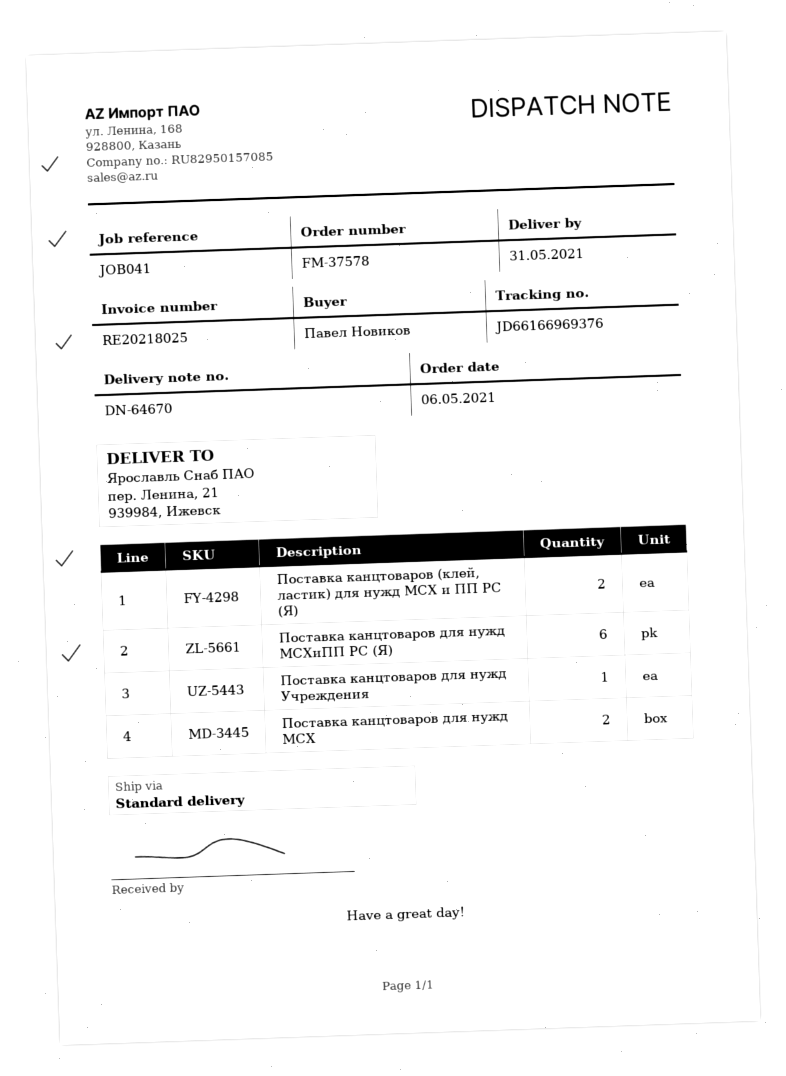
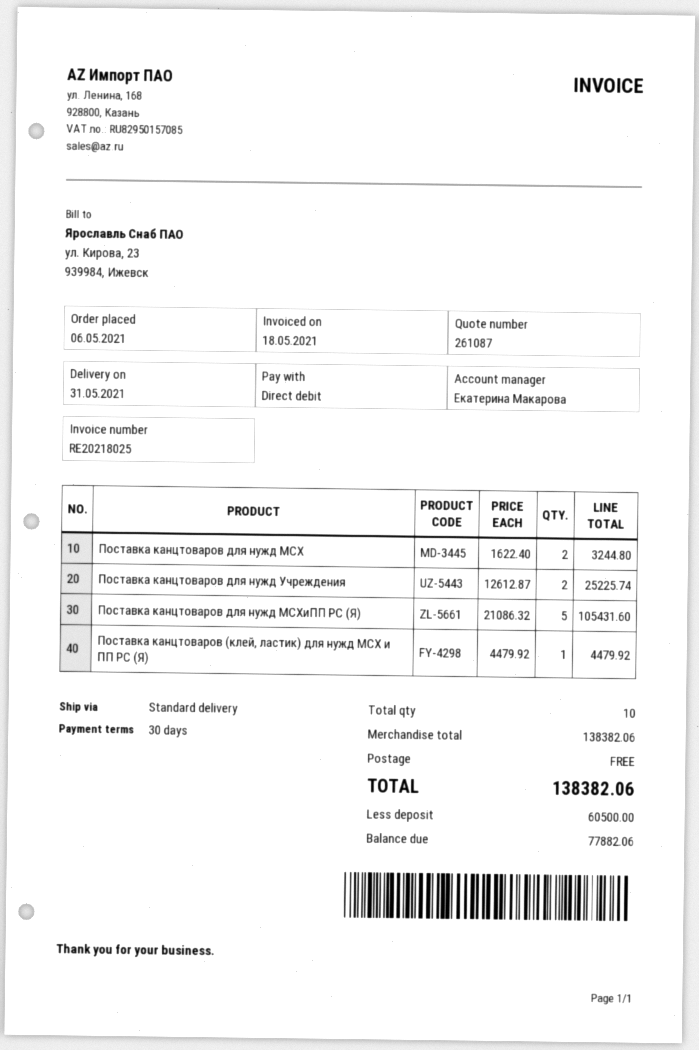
Поставка канцтоваров (клей, ластик) для нужд МСХ и ПП РС (Я): 2 -> 1
Поставка канцтоваров для нужд МСХиПП РС (Я): 6 -> 5
Поставка канцтоваров для нужд Учреждения: 1 -> 2

